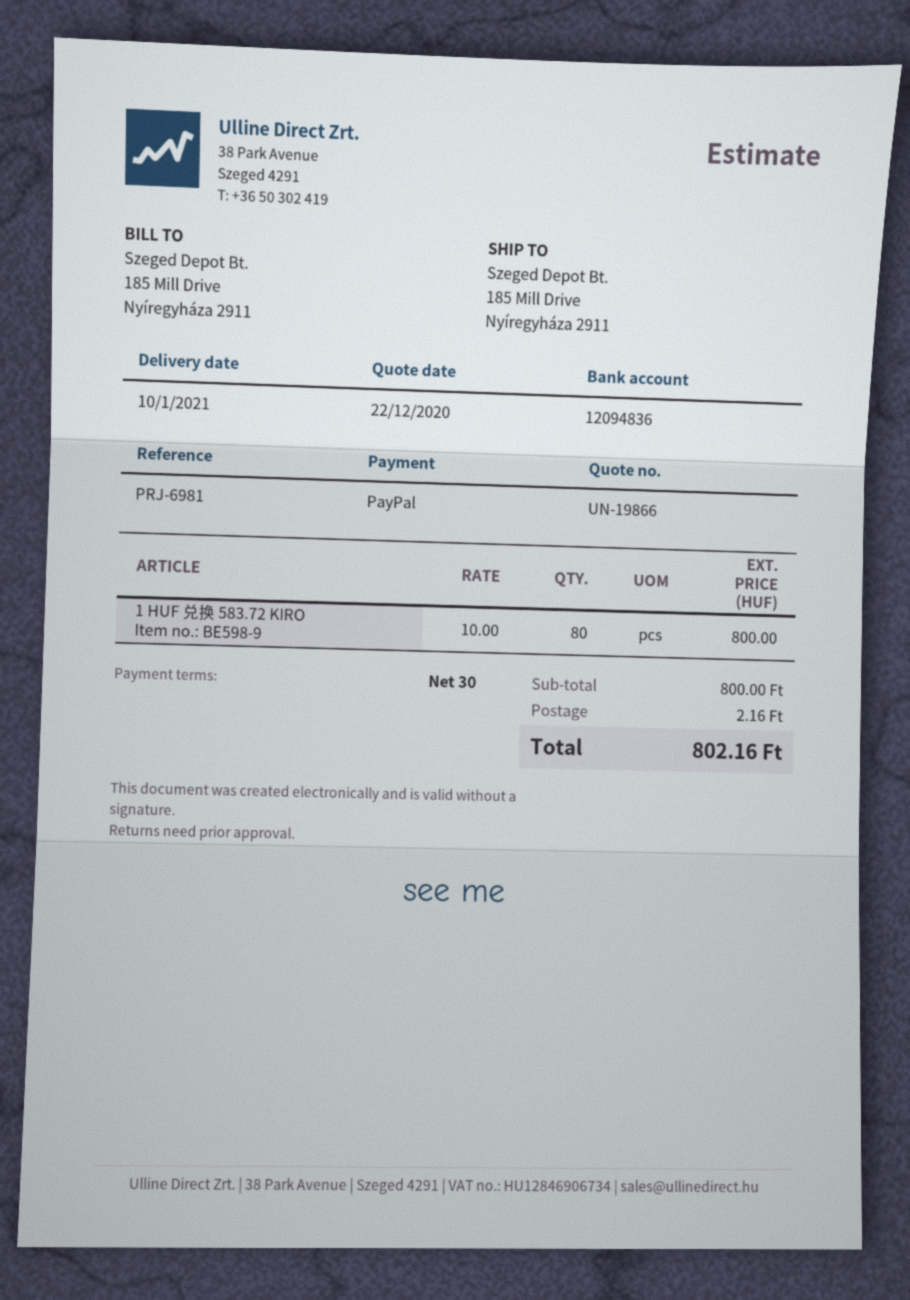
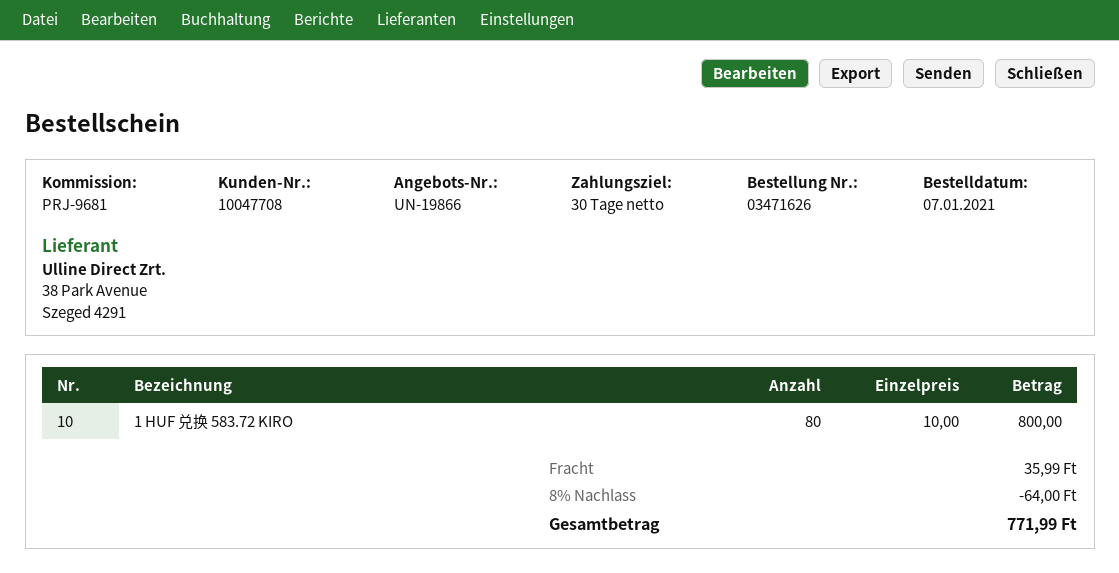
reference: PRJ-6981 -> PRJ-9681
discount: none -> 8% = 64.00
shipping: 2.16 -> 35.99
total: 802.16 -> 771.99

